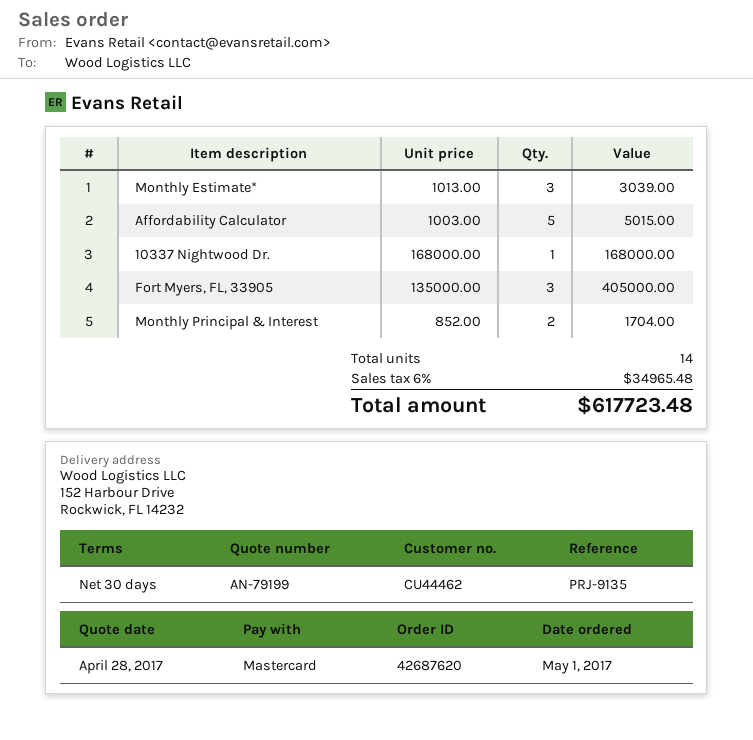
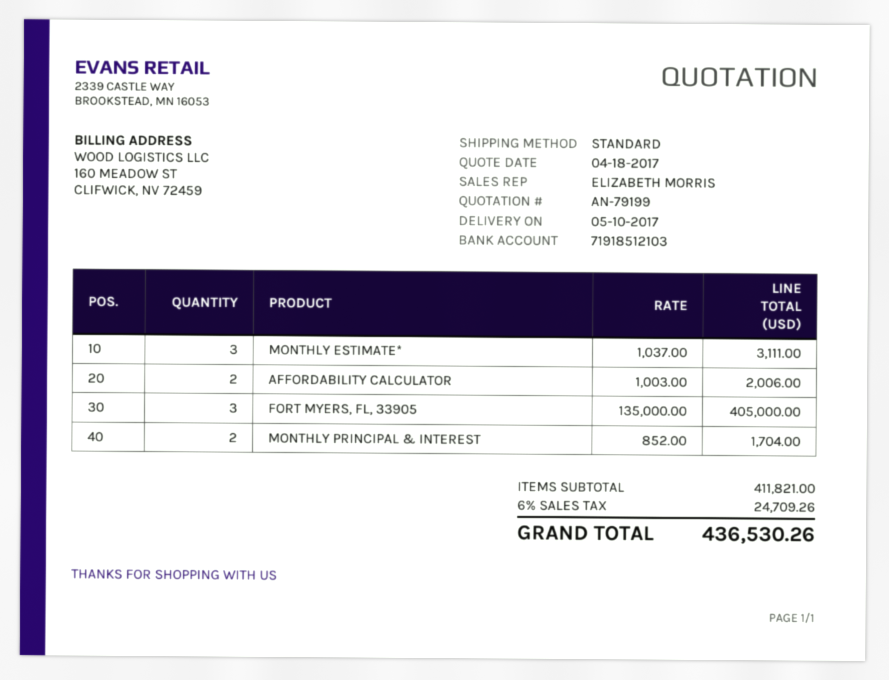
quote date: 2017-04-28 -> 2017-04-18
Monthly Estimate*: 3 x 1013.00 = 3039.00 -> 3 x 1037.00 = 3111.00
Affordability Calculator: 5 x 1003.00 = 5015.00 -> 2 x 1003.00 = 2006.00
10337 Nightwood Dr.: 1 x 168000.00 = 168000.00 -> none
tax: 6% = 34965.48 -> 6% = 24709.26
total: 617723.48 -> 436530.26

